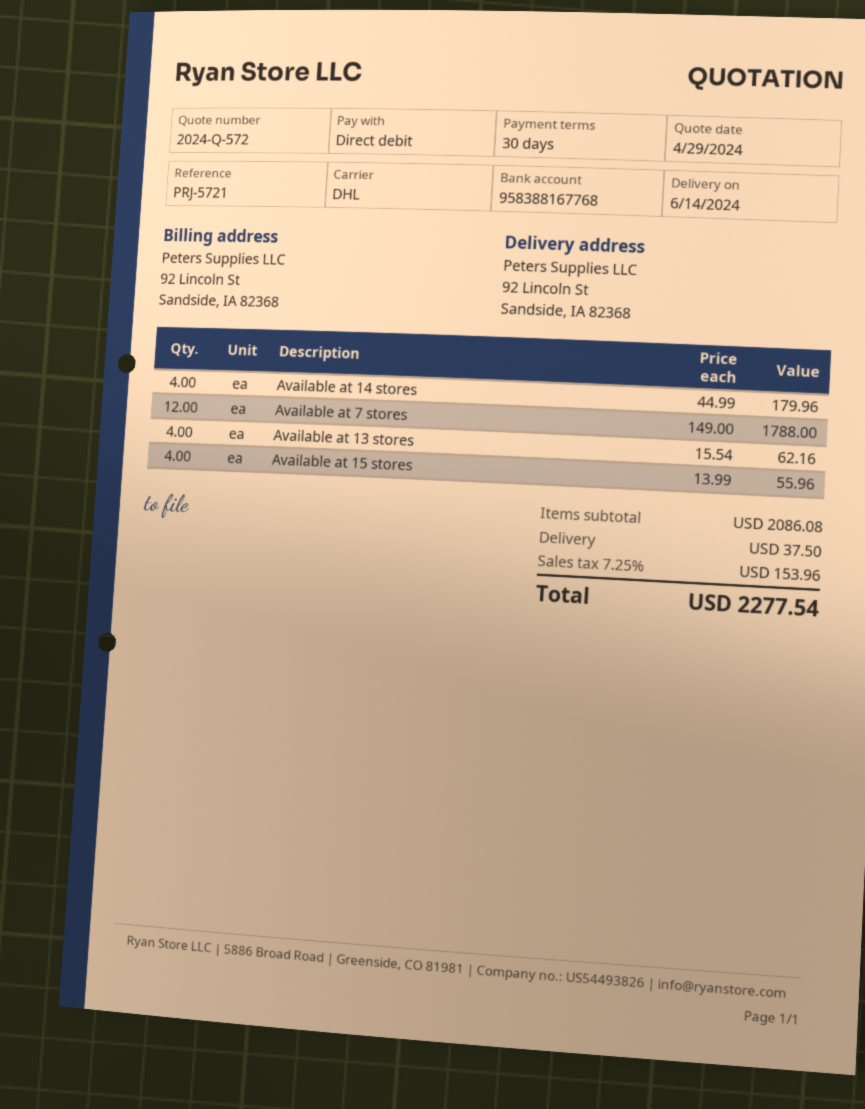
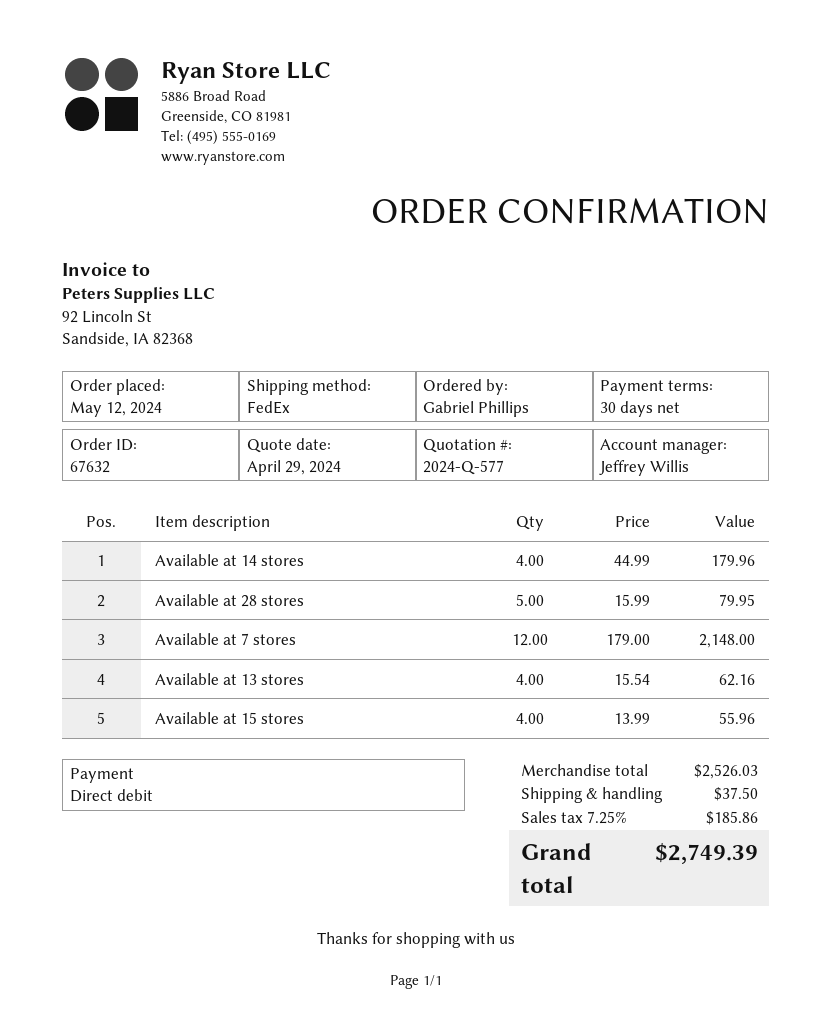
quote number: 2024-Q-572 -> 2024-Q-577
shipping method: DHL -> FedEx
Available at 7 stores: 12 x 149.00 = 1788.00 -> 12 x 179.00 = 2148.00
Available at 28 stores: none -> 5 x 15.99 = 79.95
subtotal: 2086.08 -> 2526.03
tax: 7.25% = 153.96 -> 7.25% = 185.86
total: 2277.54 -> 2749.39

